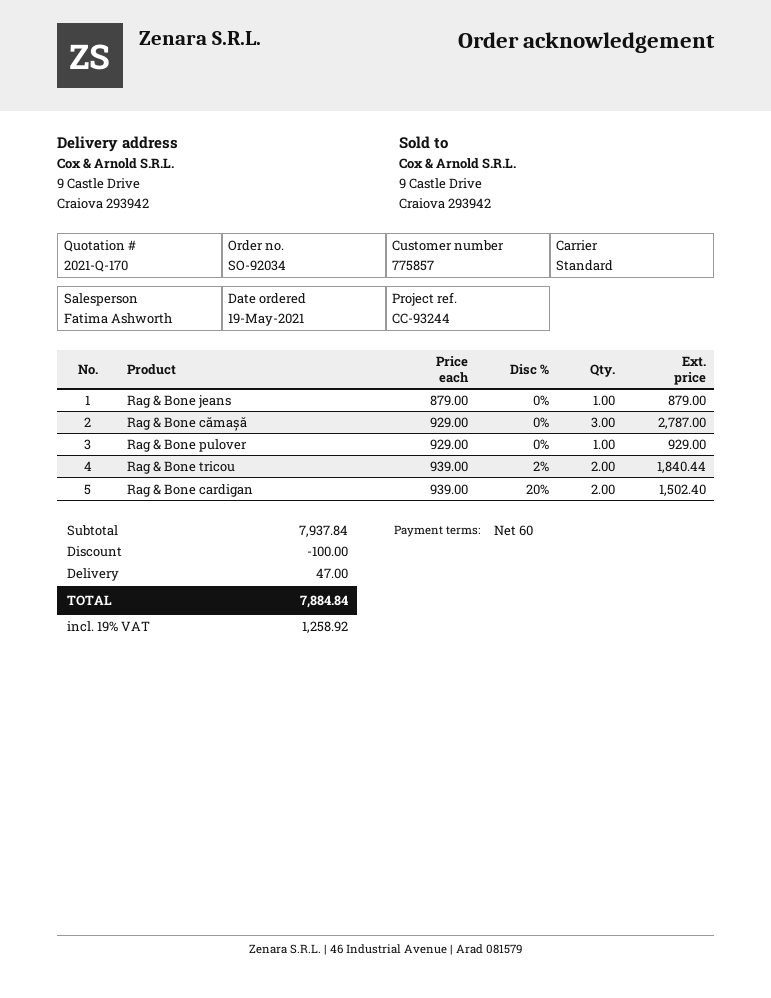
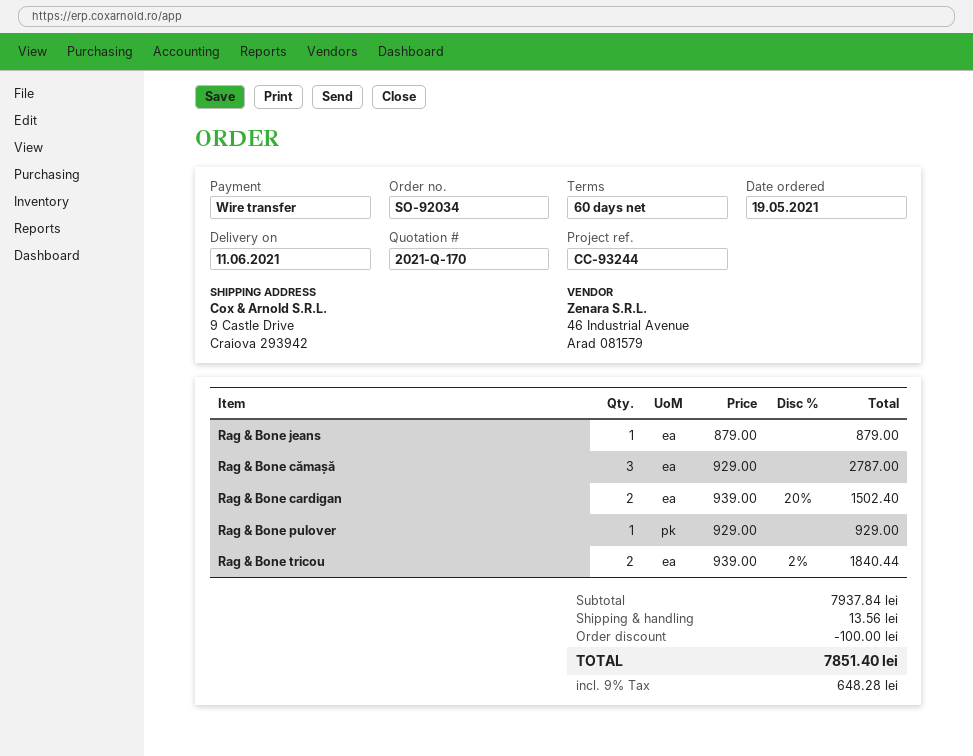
shipping: 47.00 -> 13.56
tax: 19% = 1258.92 -> 9% = 648.28
total: 7884.84 -> 7851.40

